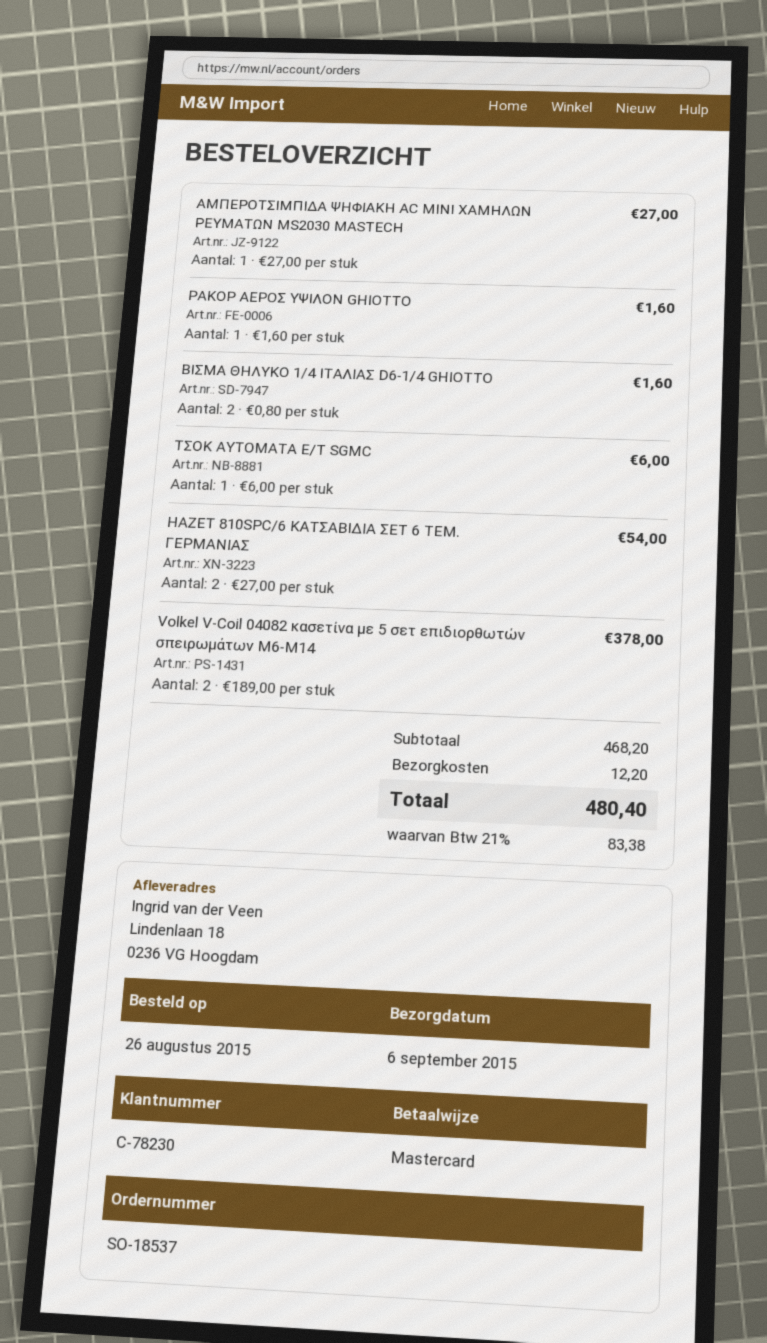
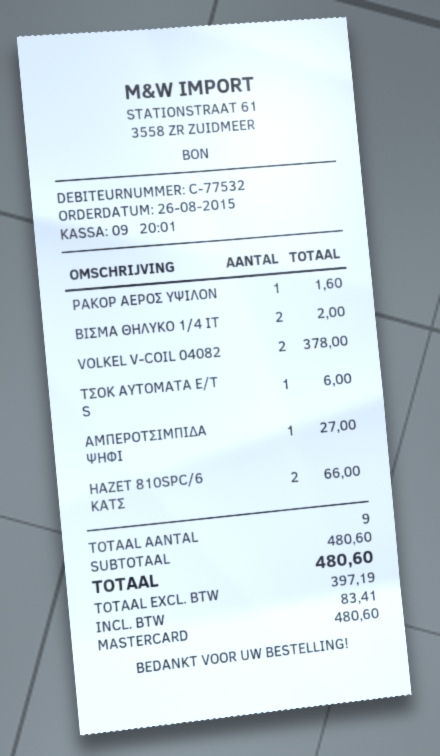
customer number: C-78230 -> C-77532
ΒΙΣΜΑ ΘΗΛΥΚΟ 1/4 ΙΤΑΛΙΑΣ D6-1/4 GHIOTTO: 2 for 1.60 -> 2 for 2.00
HAZET 810SPC/6 ΚΑΤΣΑΒΙΔΙΑ ΣΕΤ 6 ΤΕΜ. ΓΕΡΜΑΝΙΑΣ: 2 for 54.00 -> 2 for 66.00
subtotal: 468.20 -> 480.60
shipping: 12.20 -> none
tax: 83.38 -> 83.41
total: 480.40 -> 480.60

